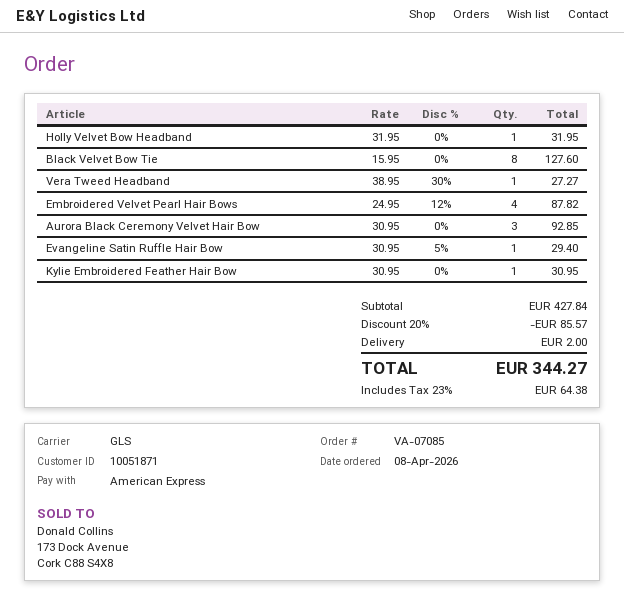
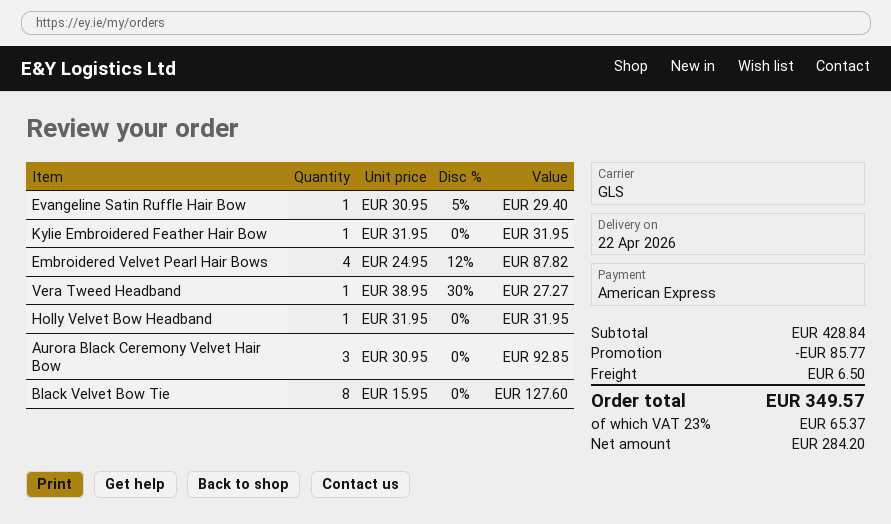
Kylie Embroidered Feather Hair Bow: 1 x 30.95 = 30.95 -> 1 x 31.95 = 31.95
subtotal: 427.84 -> 428.84
discount: 85.57 -> 85.77
shipping: 2.00 -> 6.50
tax: 23% = 64.38 -> 23% = 65.37
total: 344.27 -> 349.57

